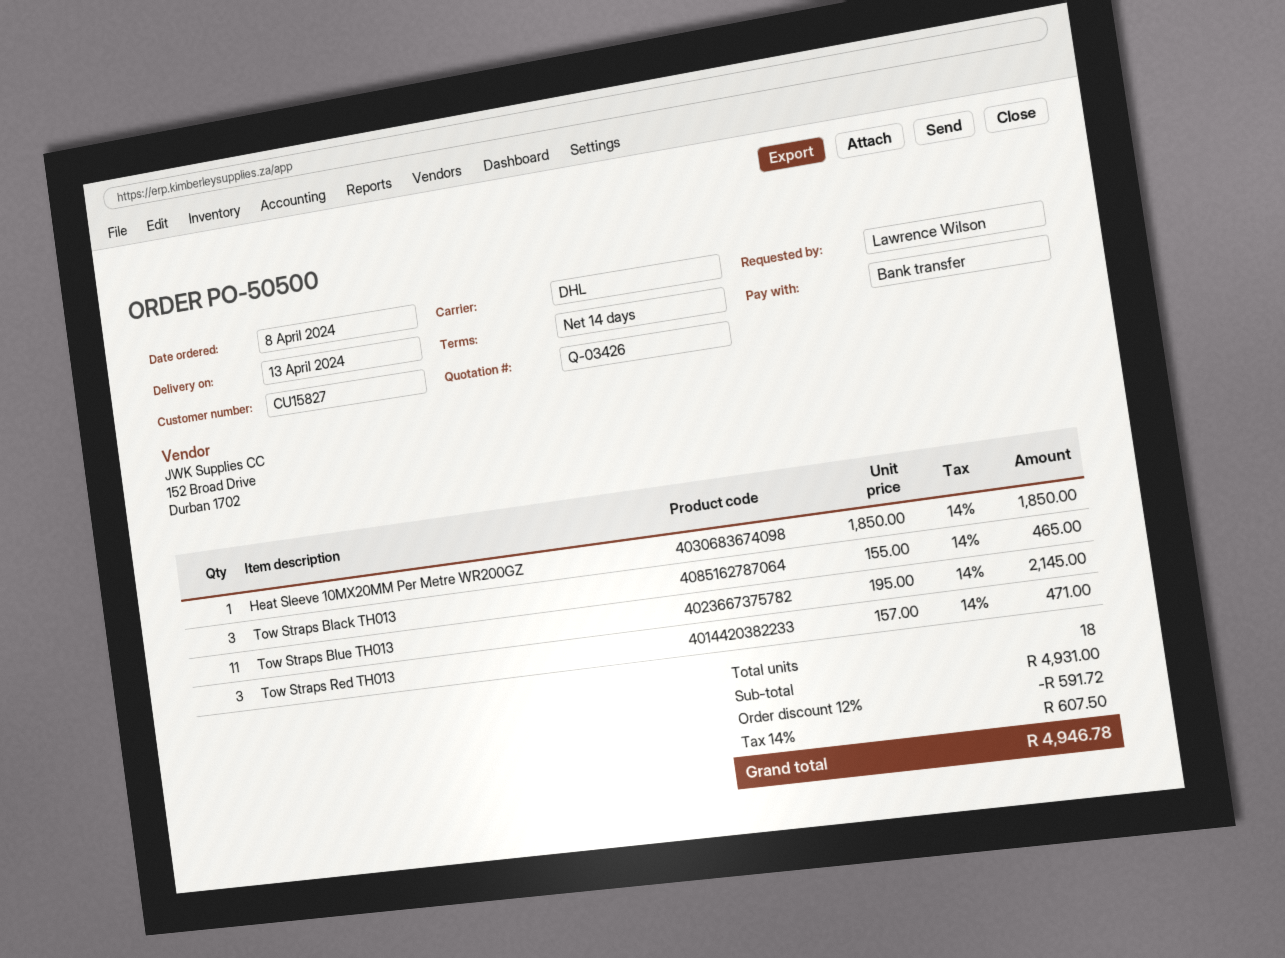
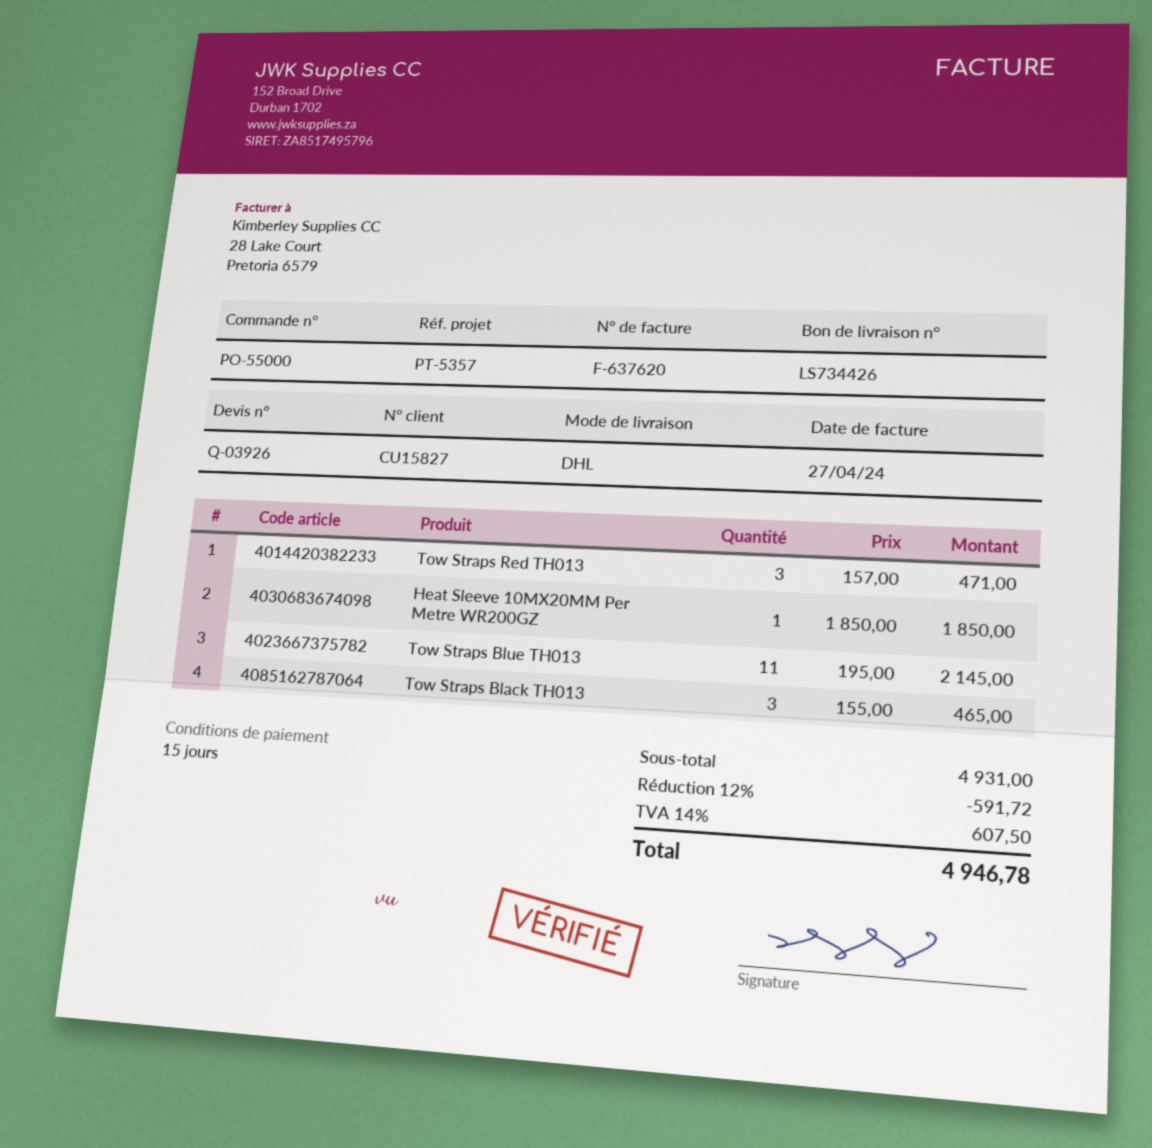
quote number: Q-03426 -> Q-03926
order number: PO-50500 -> PO-55000
payment terms: 14 days -> 15 days

